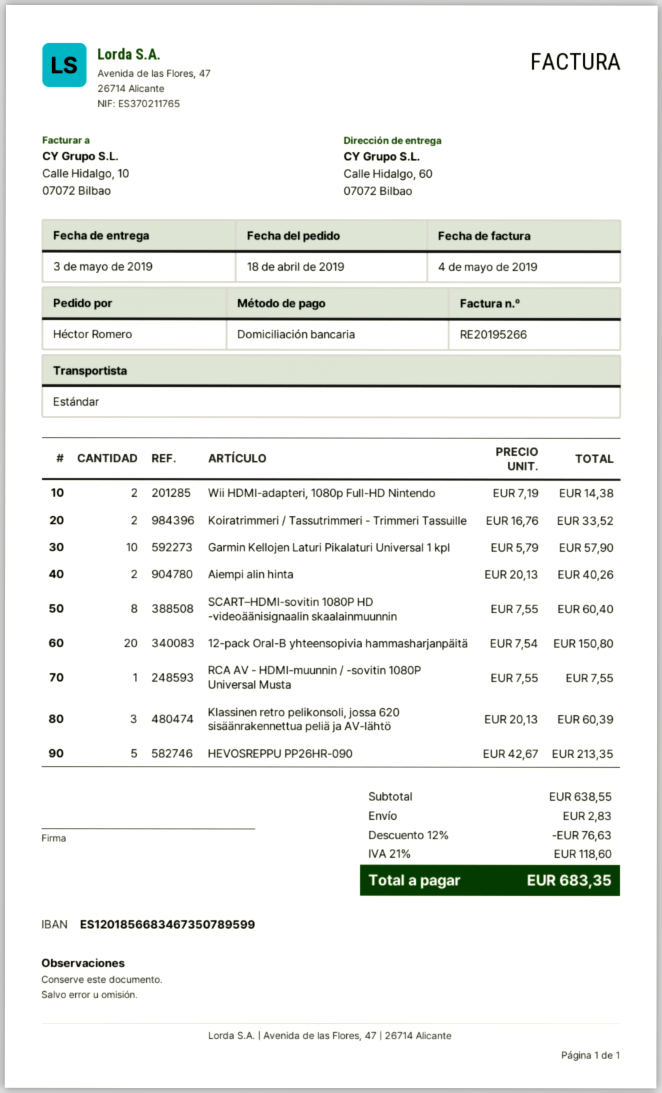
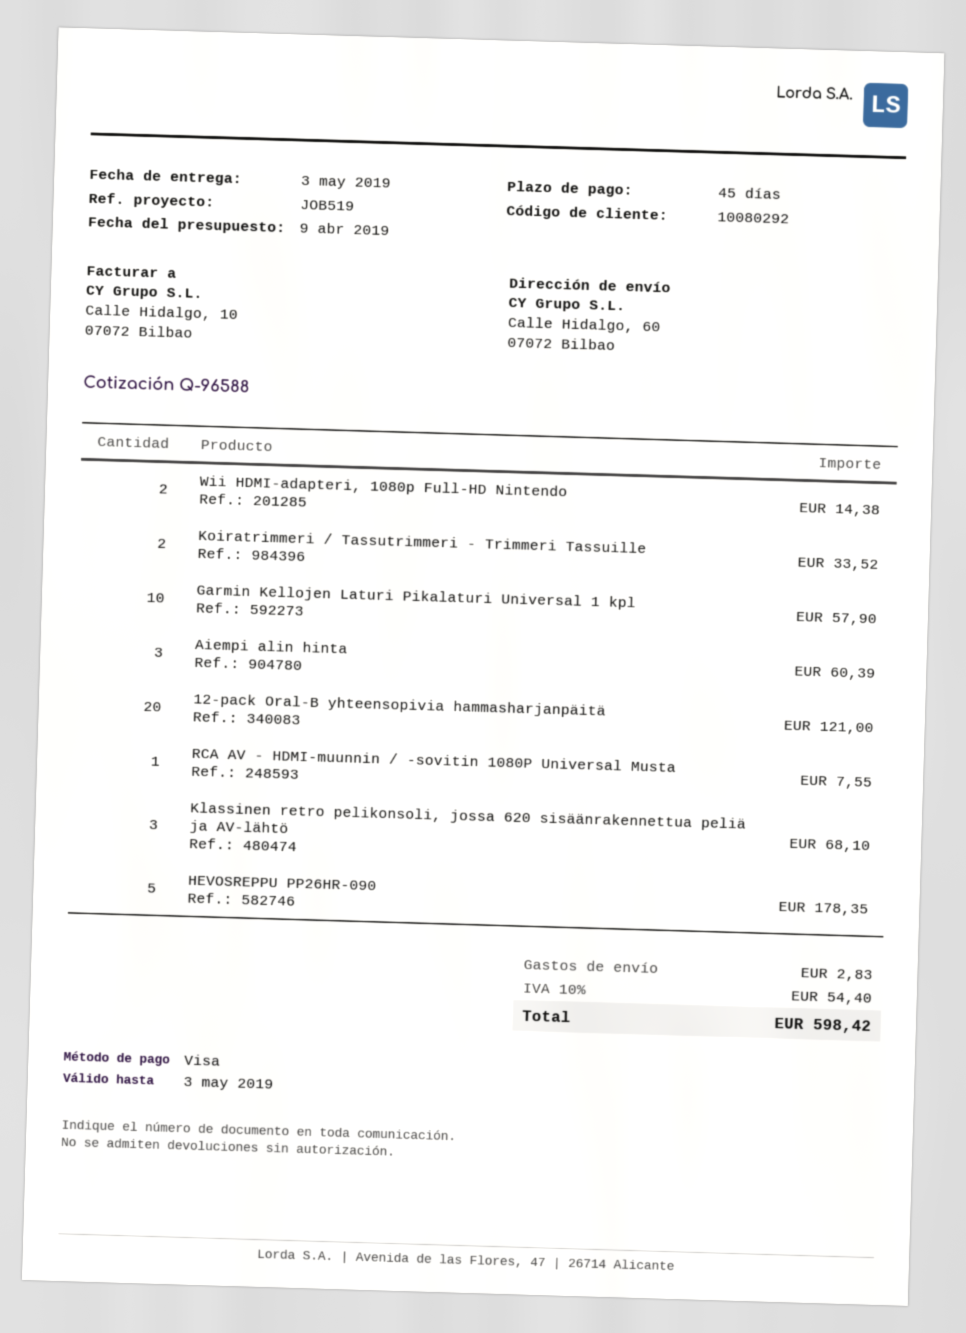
payment method: direct debit -> Visa
Aiempi alin hinta: 2 for 40.26 -> 3 for 60.39
SCART–HDMI-sovitin 1080P HD -videoäänisignaalin skaalainmuunnin: 8 for 60.40 -> none
12-pack Oral-B yhteensopivia hammasharjanpäitä: 20 for 150.80 -> 20 for 121.00
Klassinen retro pelikonsoli, jossa 620 sisäänrakennettua peliä ja AV-lähtö: 3 for 60.39 -> 3 for 68.10
HEVOSREPPU PP26HR-090: 5 for 213.35 -> 5 for 178.35
discount: 12% = 76.63 -> none
tax: 21% = 118.60 -> 10% = 54.40
total: 683.35 -> 598.42

